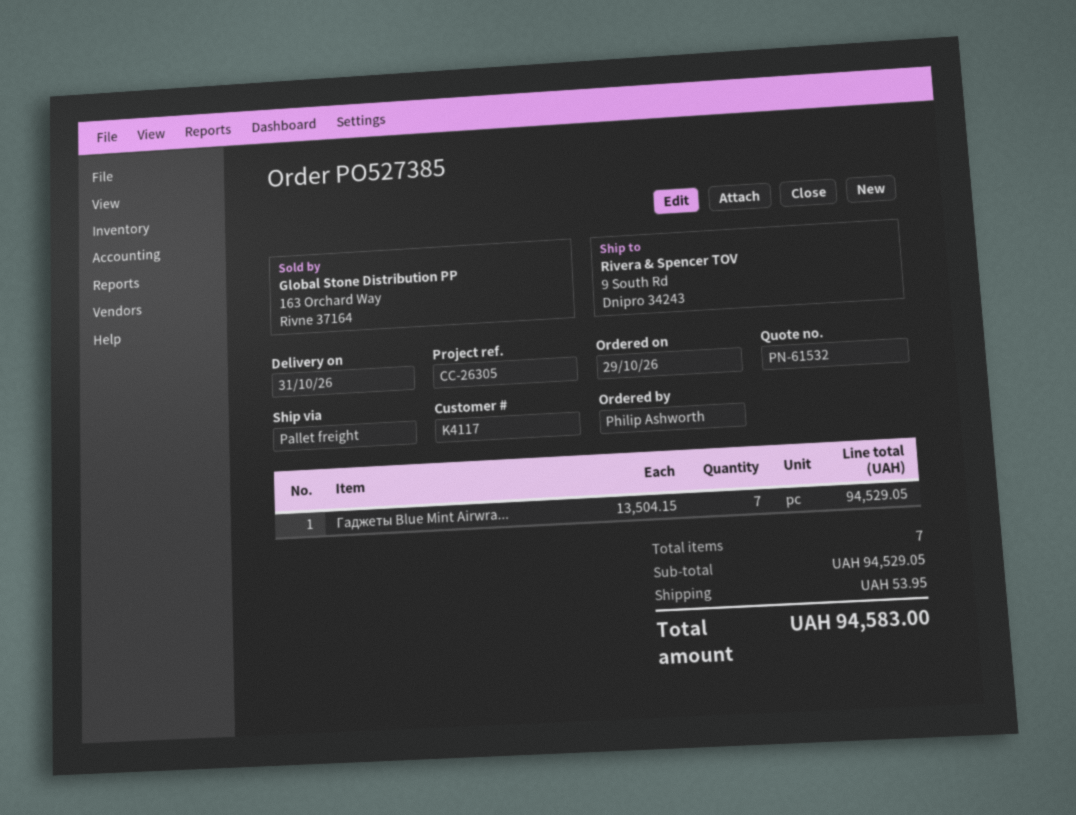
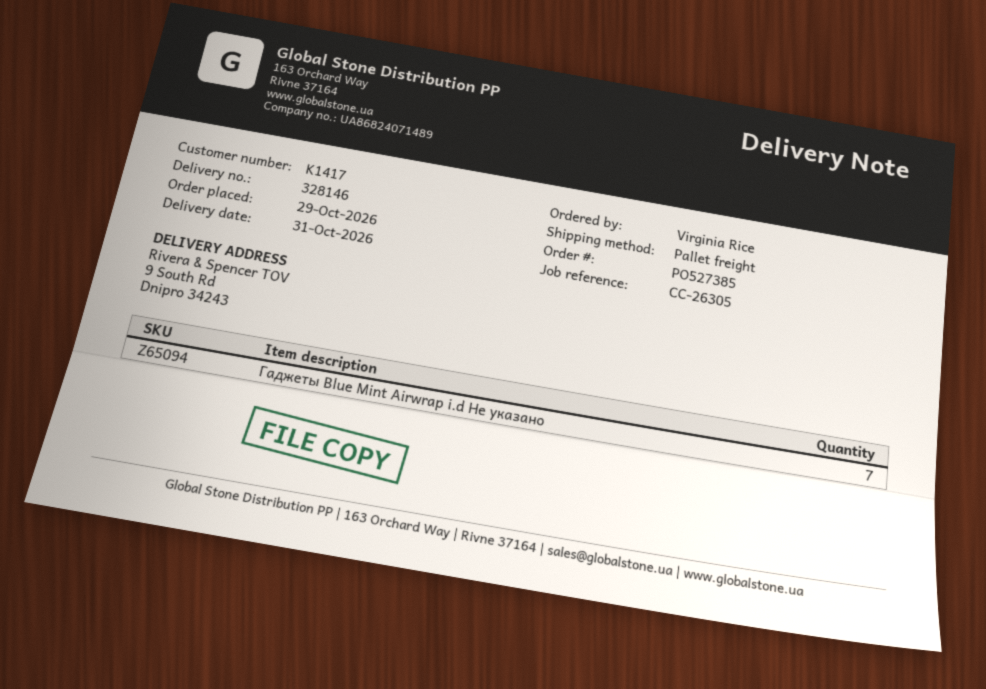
customer number: K4117 -> K1417
ordered by: Philip Ashworth -> Virginia Rice

